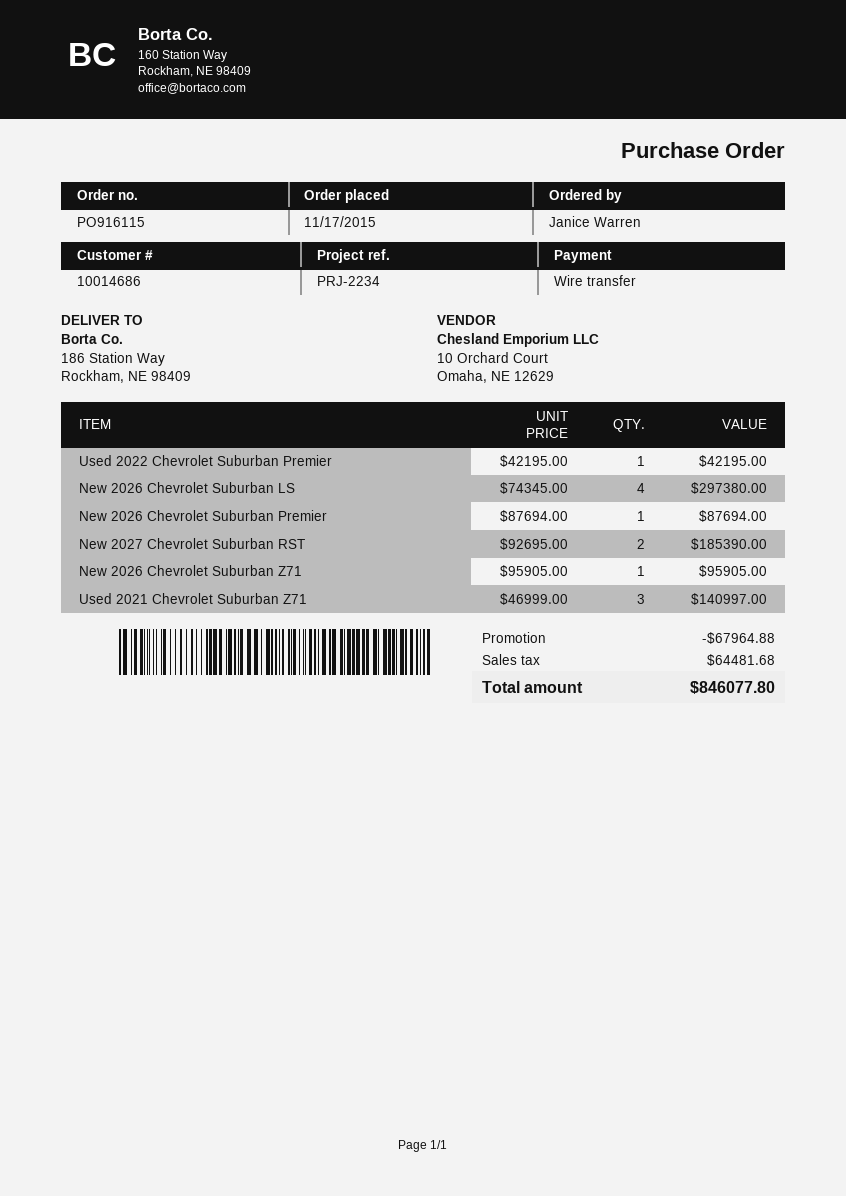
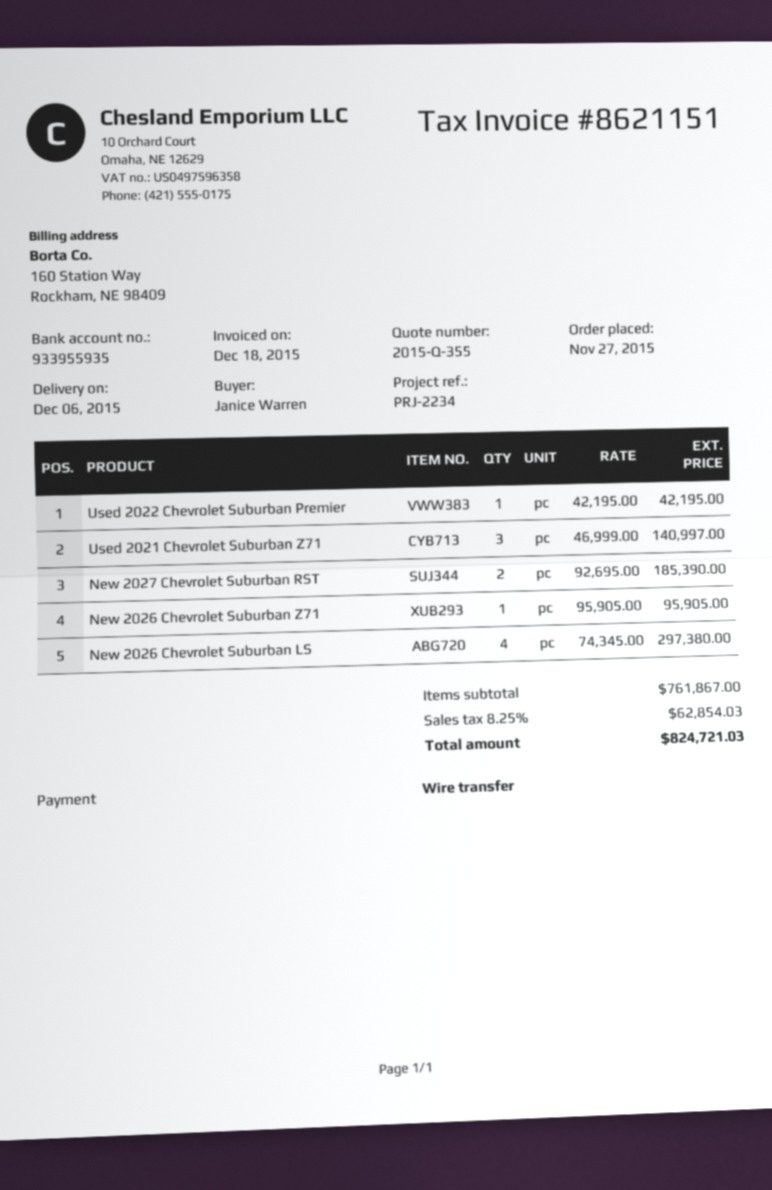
order date: 2015-11-17 -> 2015-11-27
New 2026 Chevrolet Suburban Premier: 1 x 87694.00 = 87694.00 -> none
discount: 67964.88 -> none
tax: 64481.68 -> 62854.03
total: 846077.80 -> 824721.03

